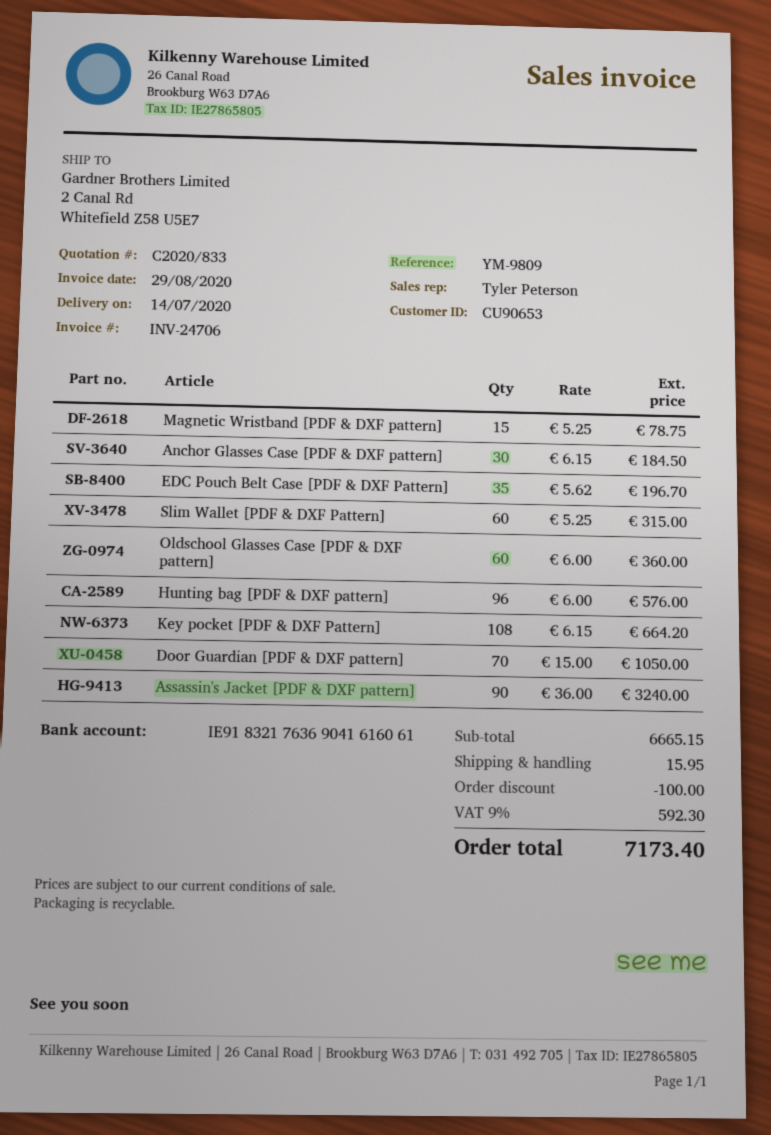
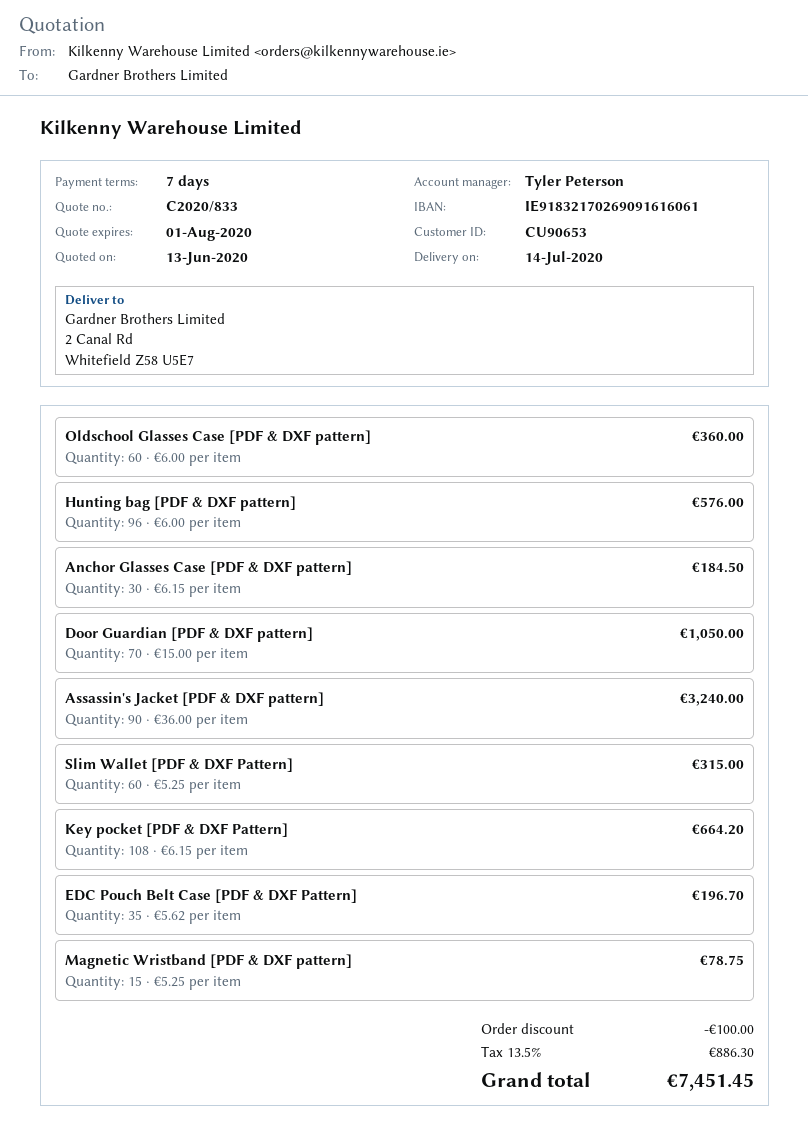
bank account: IE91832176369041616061 -> IE91832170269091616061
shipping: 15.95 -> none
tax: 9% = 592.30 -> 13.5% = 886.30
total: 7173.40 -> 7451.45

